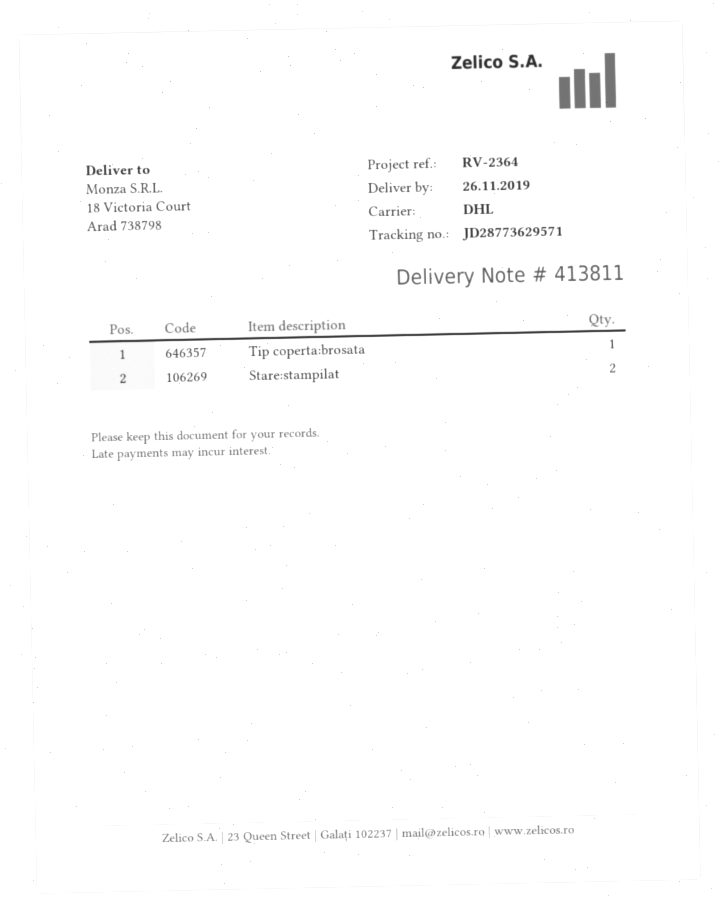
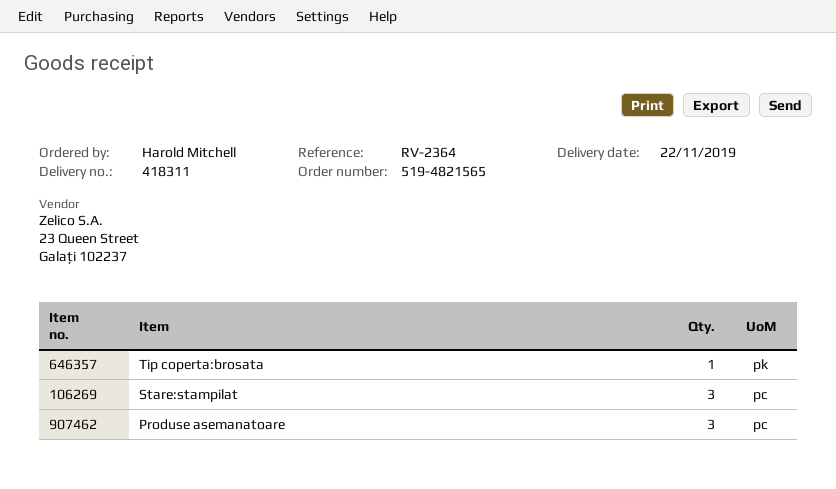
delivery note number: 413811 -> 418311
delivery date: 2019-11-26 -> 2019-11-22
Stare:stampilat: 2 -> 3
Produse asemanatoare: none -> 3

